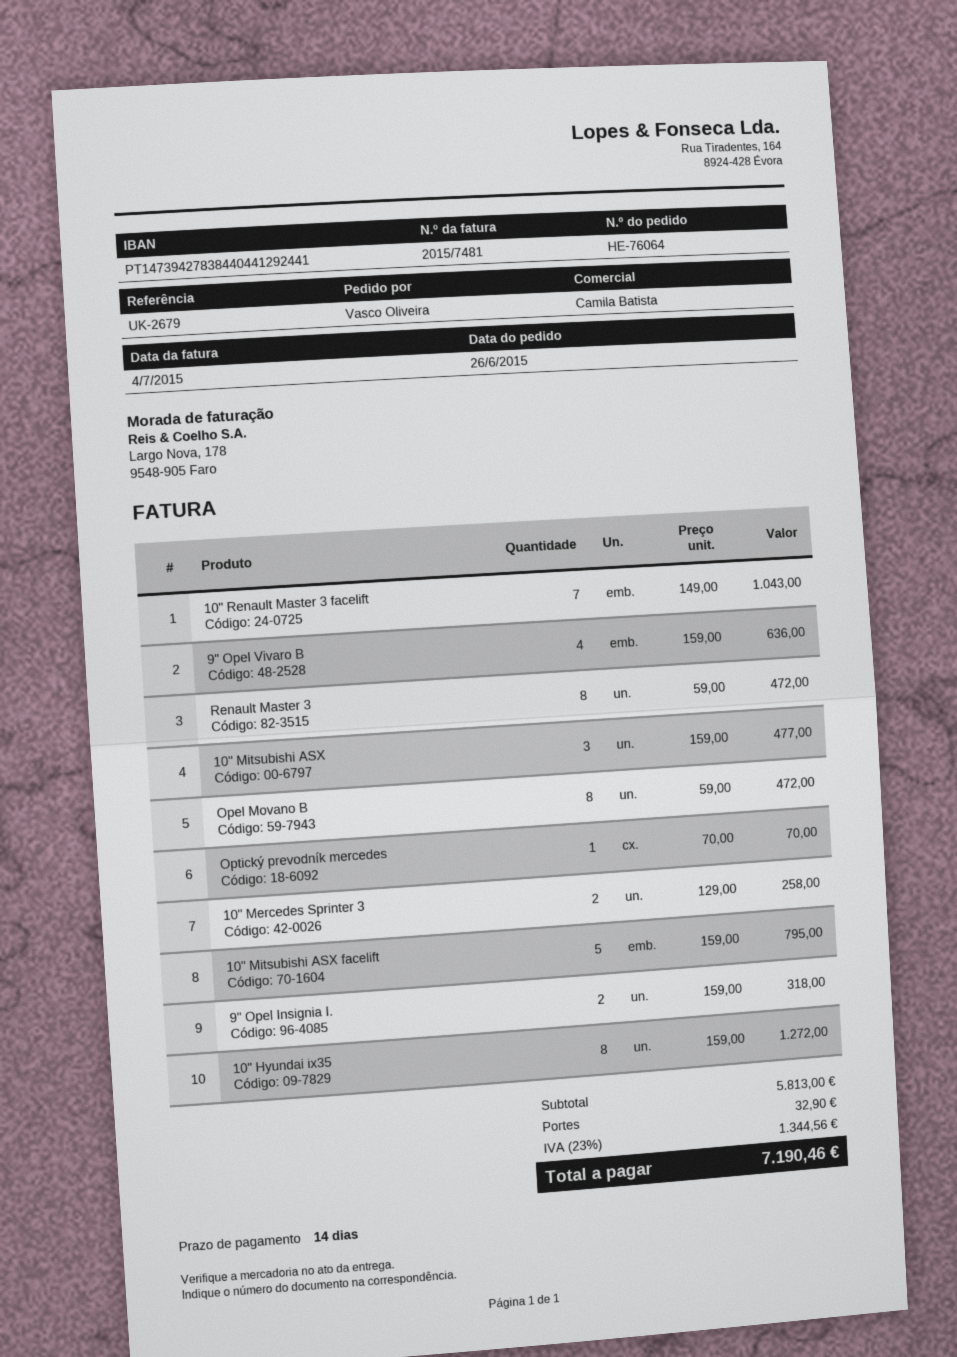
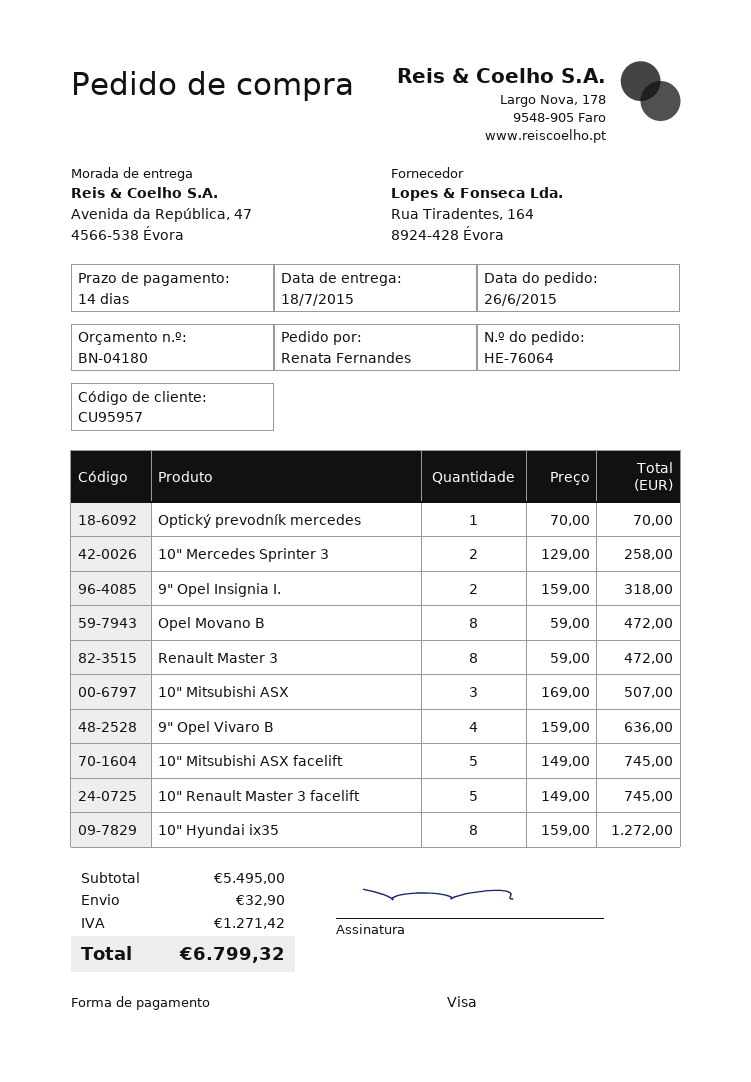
ordered by: Vasco Oliveira -> Renata Fernandes
10" Renault Master 3 facelift: 7 x 149.00 = 1043.00 -> 5 x 149.00 = 745.00
10" Mitsubishi ASX: 3 x 159.00 = 477.00 -> 3 x 169.00 = 507.00
10" Mitsubishi ASX facelift: 5 x 159.00 = 795.00 -> 5 x 149.00 = 745.00
subtotal: 5813.00 -> 5495.00
tax: 1344.56 -> 1271.42
total: 7190.46 -> 6799.32

